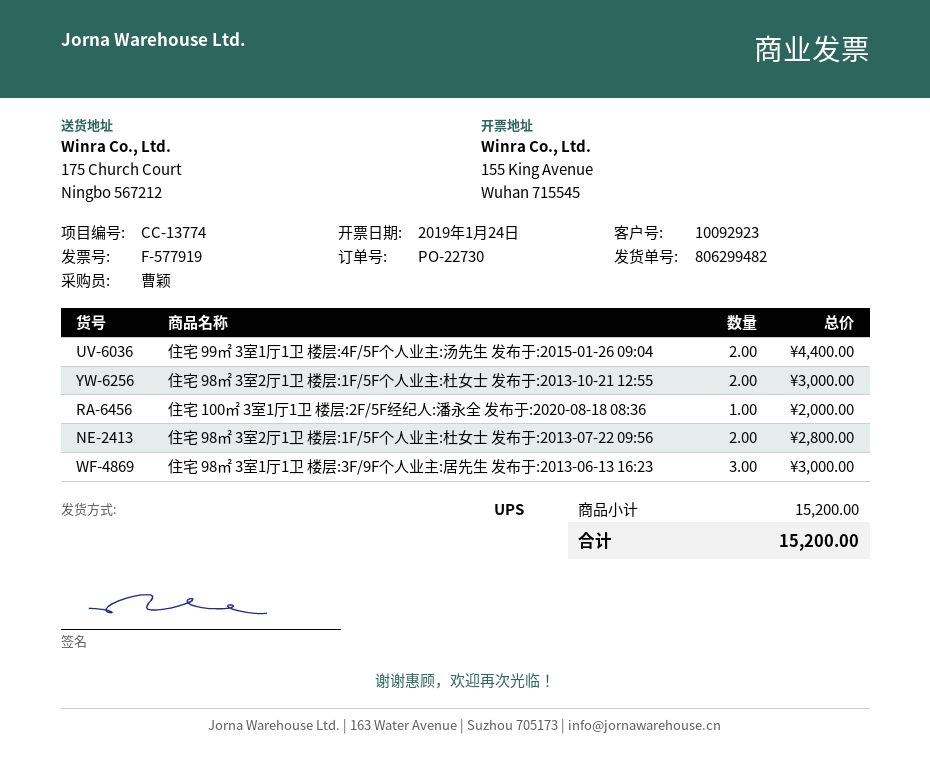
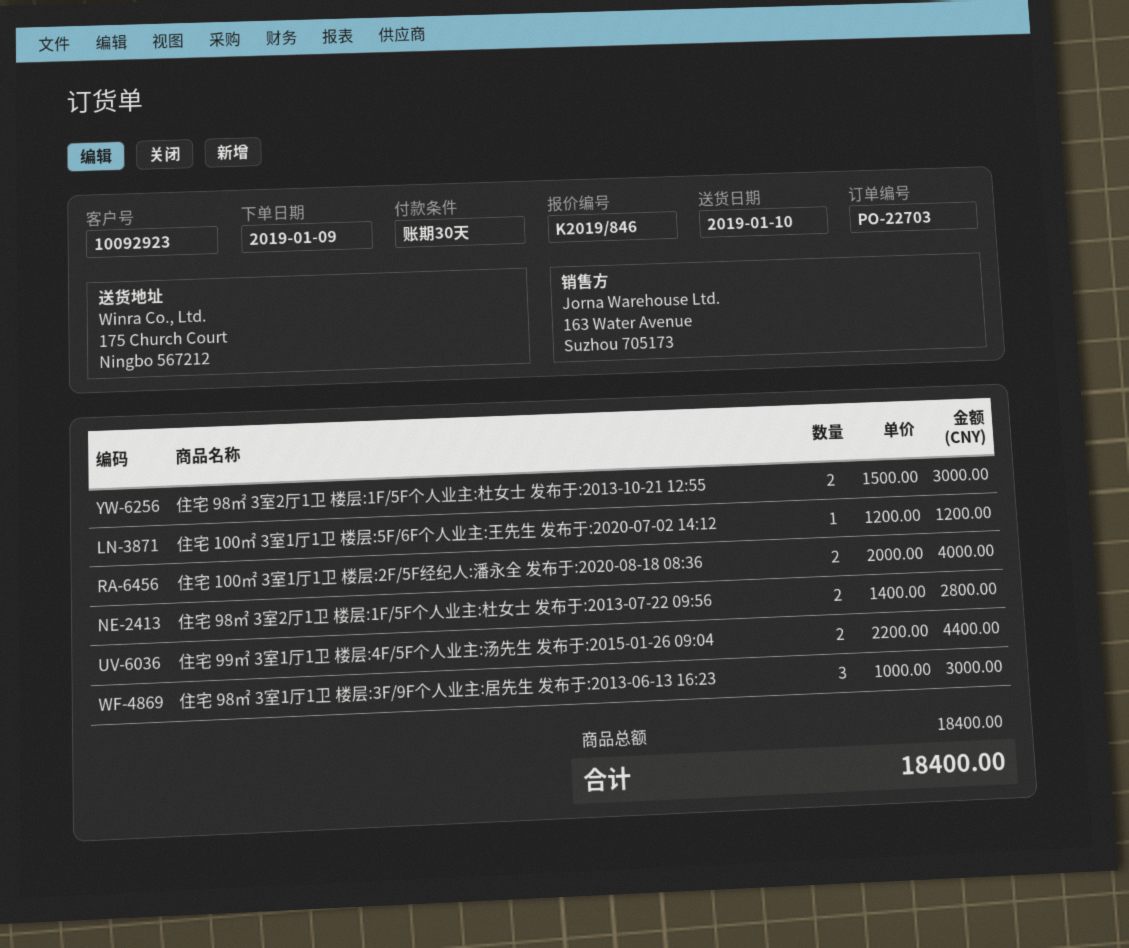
order number: PO-22730 -> PO-22703
住宅 100㎡ 3室1厅1卫 楼层:2F/5F经纪人:潘永全 发布于:2020-08-18 08:36: 1 for 2000.00 -> 2 for 4000.00
住宅 100㎡ 3室1厅1卫 楼层:5F/6F个人业主:王先生 发布于:2020-07-02 14:12: none -> 1 for 1200.00
subtotal: 15200.00 -> 18400.00
total: 15200.00 -> 18400.00

